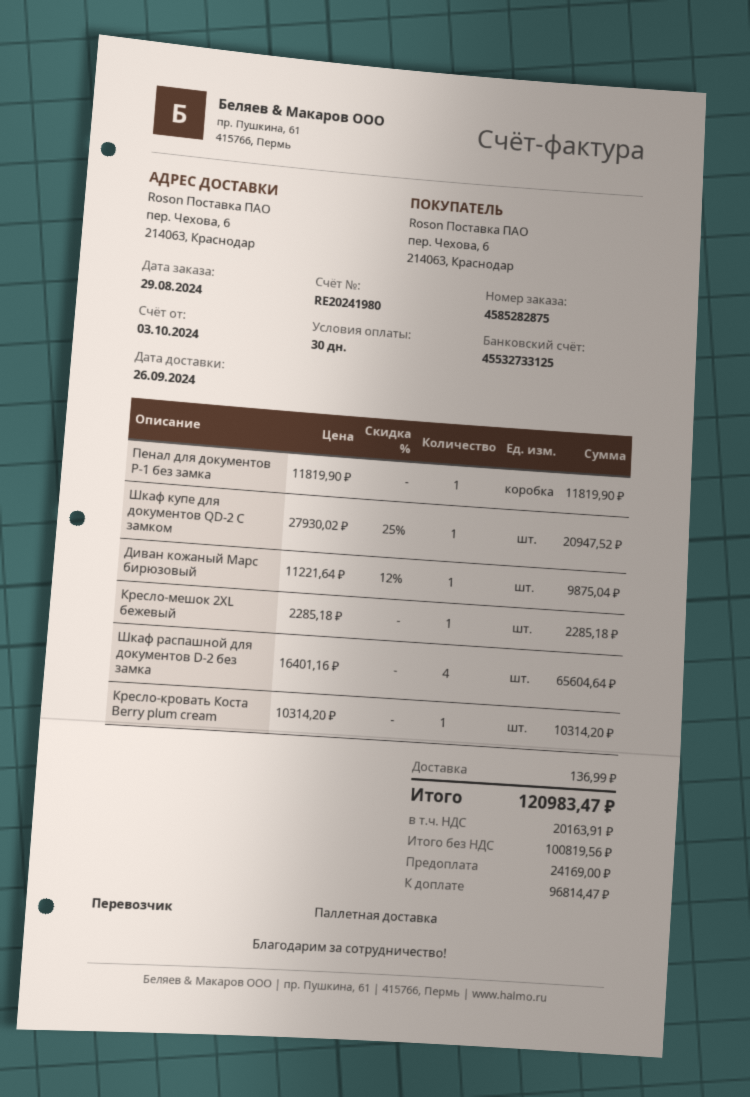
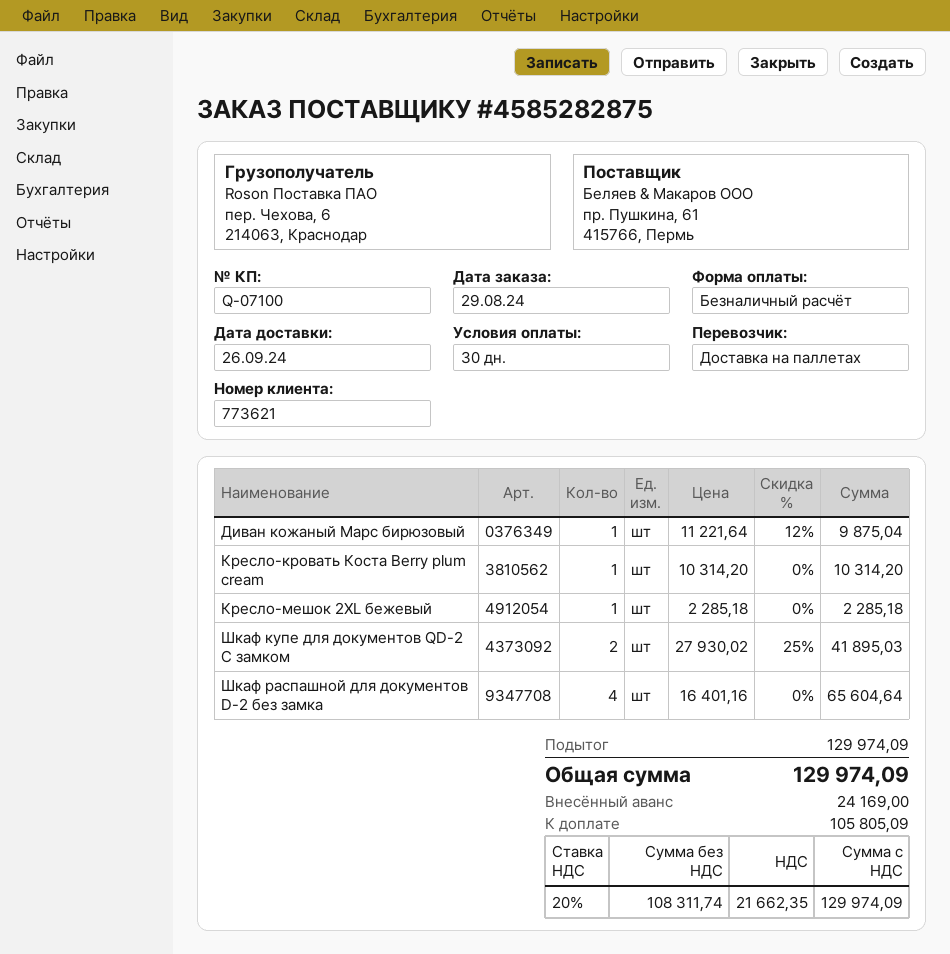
Пенал для документов P-1 без замка: 1 x 11819.90 = 11819.90 -> none
Шкаф купе для документов QD-2 С замком: 1 x 27930.02 - 25% = 20947.52 -> 2 x 27930.02 - 25% = 41895.03
shipping: 136.99 -> none
net: 100819.56 -> 108311.74
tax: 20163.91 -> 21662.35
total: 120983.47 -> 129974.09
balance: 96814.47 -> 105805.09

